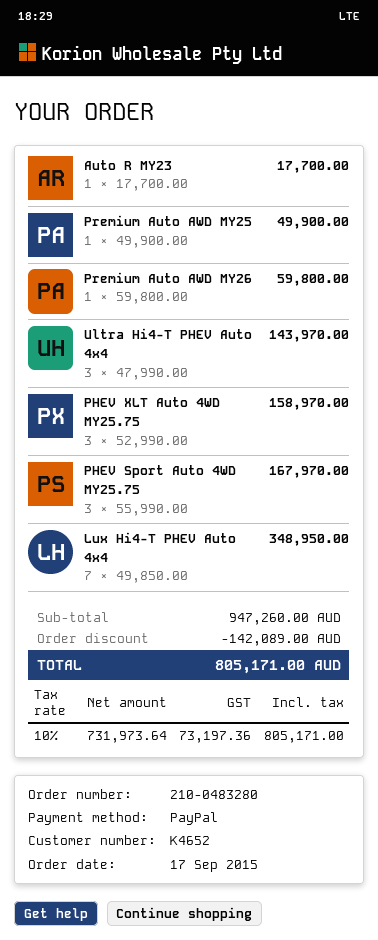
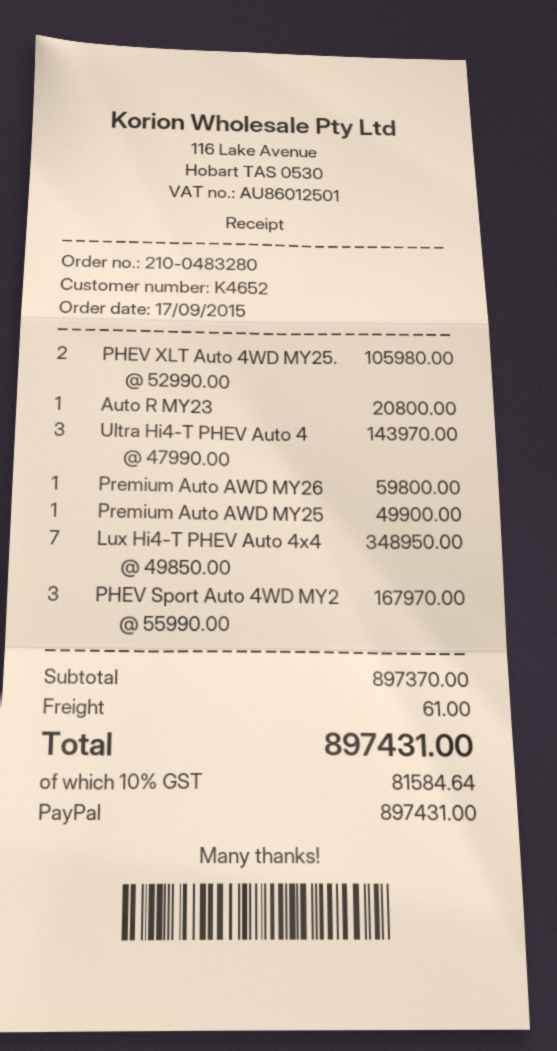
Auto R MY23: 1 x 17700.00 = 17700.00 -> 1 x 20800.00 = 20800.00
PHEV XLT Auto 4WD MY25.75: 3 x 52990.00 = 158970.00 -> 2 x 52990.00 = 105980.00
subtotal: 947260.00 -> 897370.00
discount: 142089.00 -> none
shipping: none -> 61.00
tax: 10% = 73197.36 -> 10% = 81584.64
total: 805171.00 -> 897431.00

